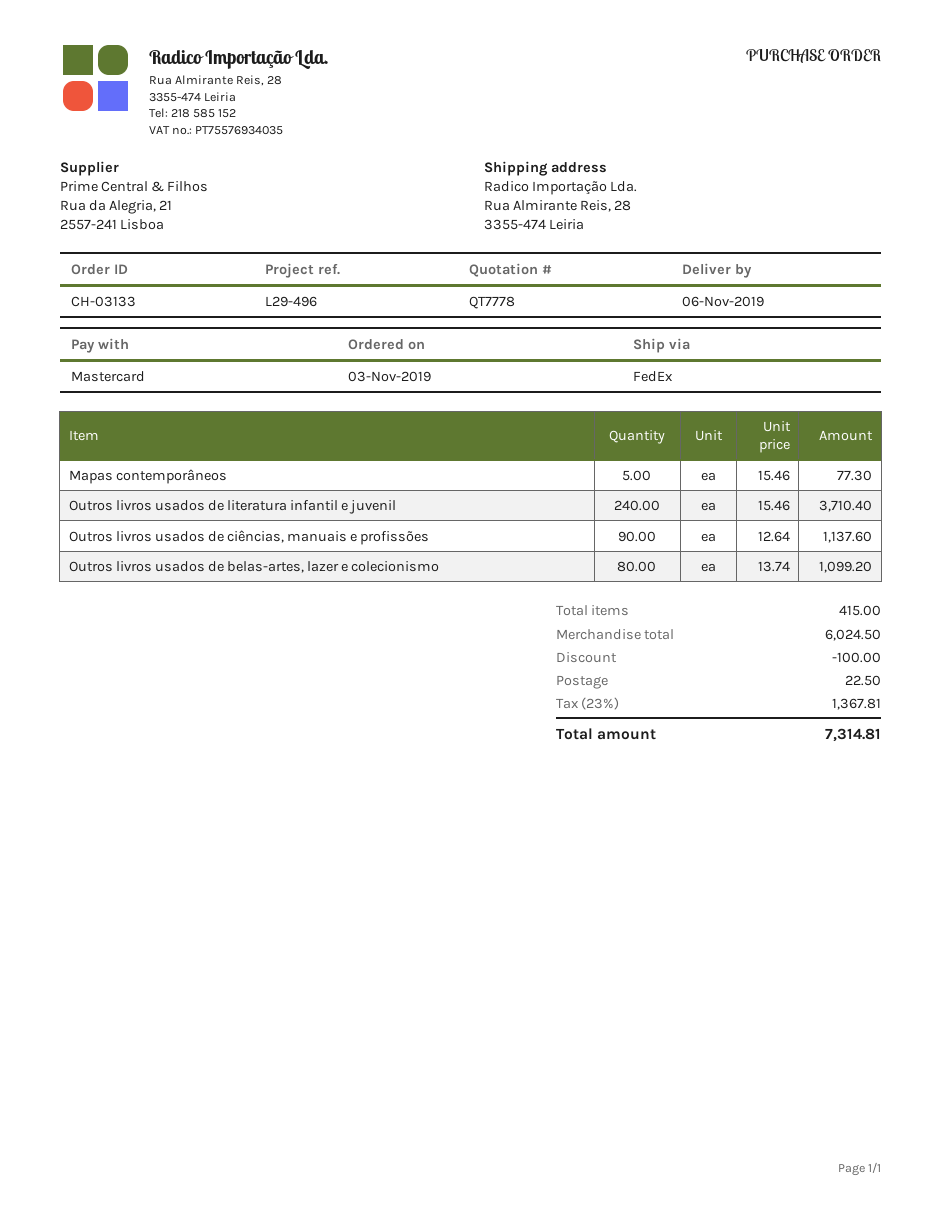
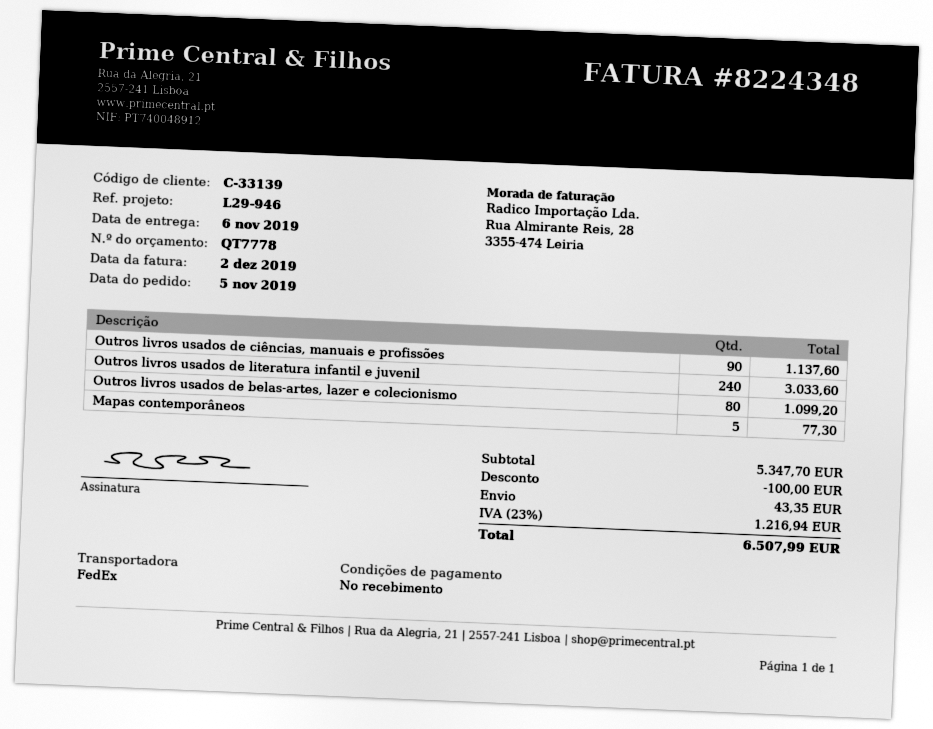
order date: 2019-11-03 -> 2019-11-05
reference: L29-496 -> L29-946
Outros livros usados de literatura infantil e juvenil: 240 for 3710.40 -> 240 for 3033.60
subtotal: 6024.50 -> 5347.70
shipping: 22.50 -> 43.35
tax: 23% = 1367.81 -> 23% = 1216.94
total: 7314.81 -> 6507.99

